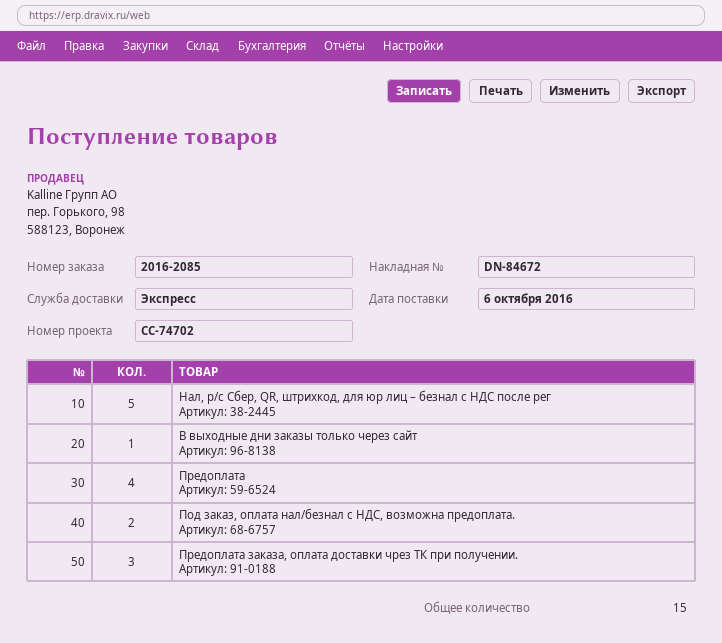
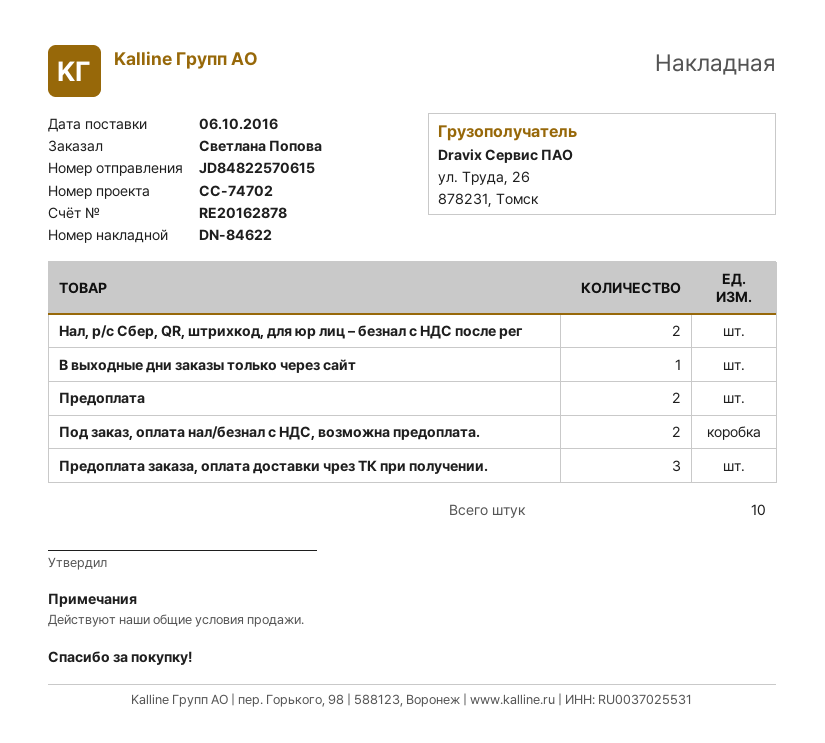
delivery note number: DN-84672 -> DN-84622
Нал, р/с Сбер, QR, штрихкод, для юр лиц – безнал с НДС после рег: 5 -> 2
Предоплата: 4 -> 2
total quantity: 15 -> 10

